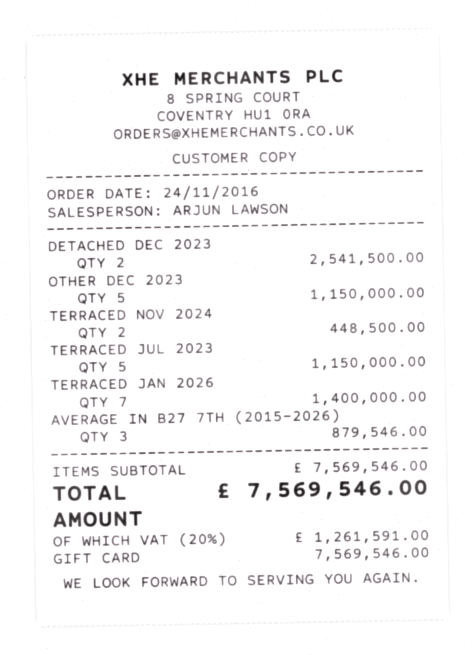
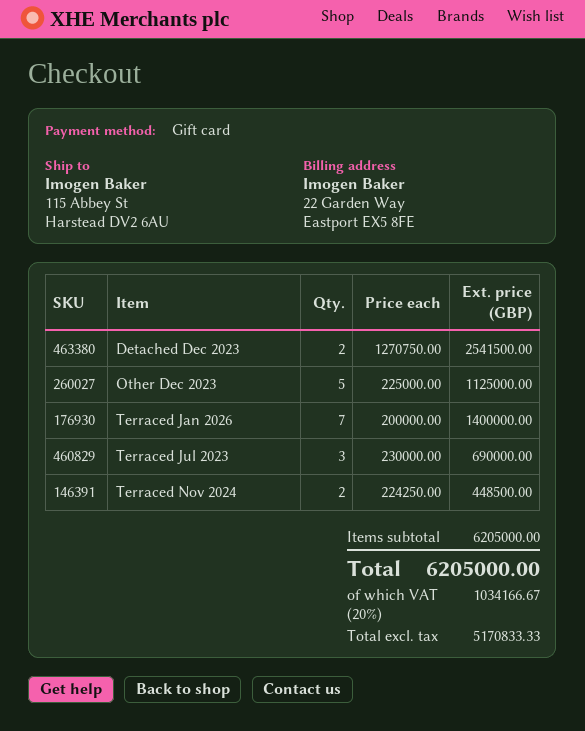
OTHER DEC 2023: 5 for 1150000.00 -> 5 for 1125000.00
TERRACED JUL 2023: 5 for 1150000.00 -> 3 for 690000.00
AVERAGE IN B27 7TH (2015–2026): 3 for 879546.00 -> none
subtotal: 7569546.00 -> 6205000.00
tax: 20% = 1261591.00 -> 20% = 1034166.67
total: 7569546.00 -> 6205000.00

